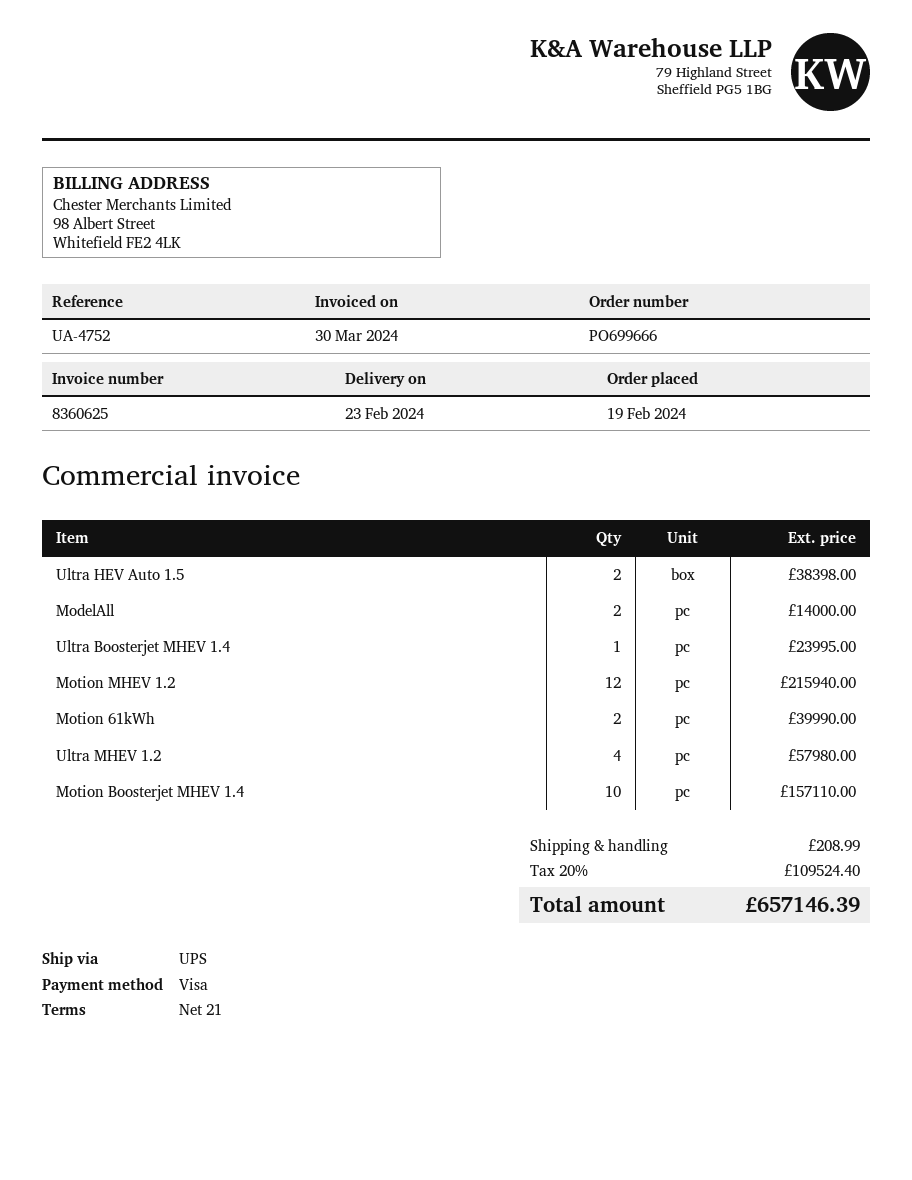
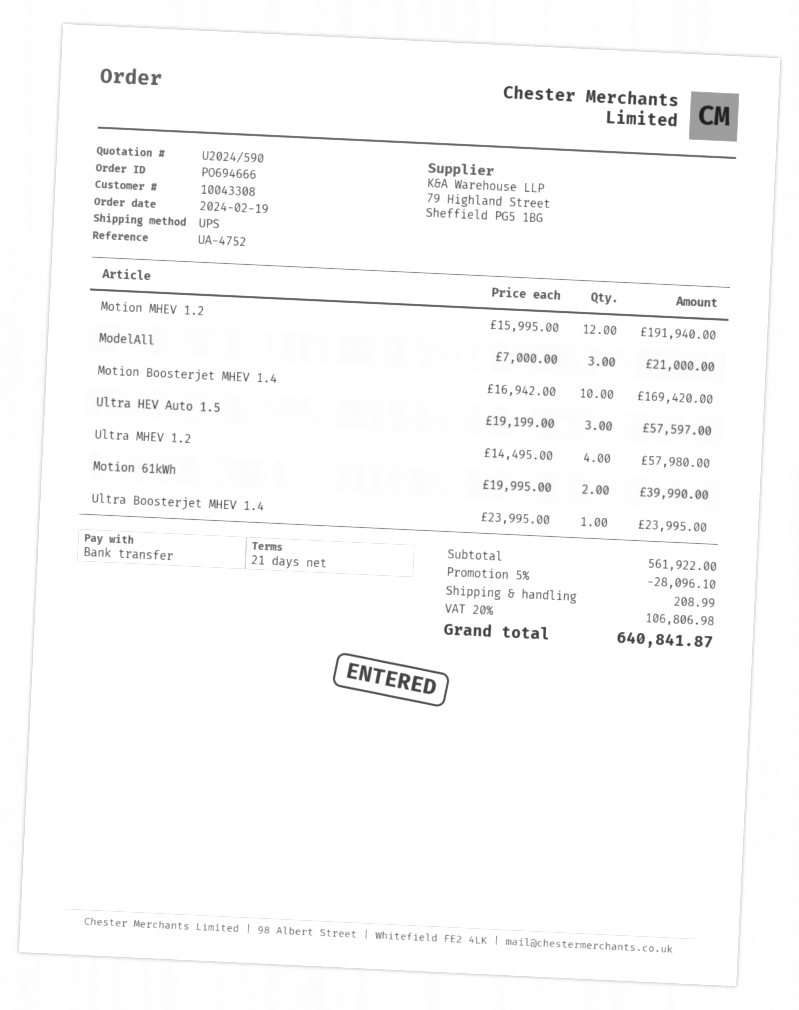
order number: PO699666 -> PO694666
payment method: Visa -> bank transfer
Ultra HEV Auto 1.5: 2 for 38398.00 -> 3 for 57597.00
ModelAll: 2 for 14000.00 -> 3 for 21000.00
Motion MHEV 1.2: 12 for 215940.00 -> 12 for 191940.00
Motion Boosterjet MHEV 1.4: 10 for 157110.00 -> 10 for 169420.00
discount: none -> 5% = 28096.10
tax: 20% = 109524.40 -> 20% = 106806.98
total: 657146.39 -> 640841.87

